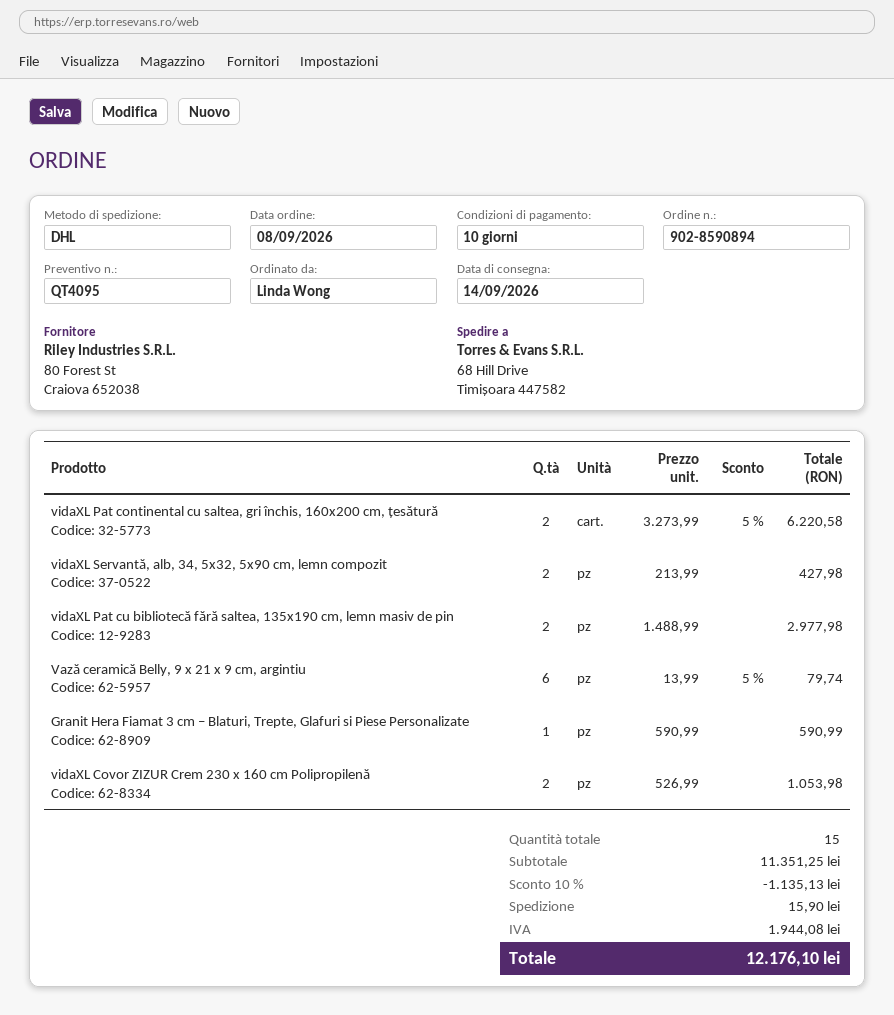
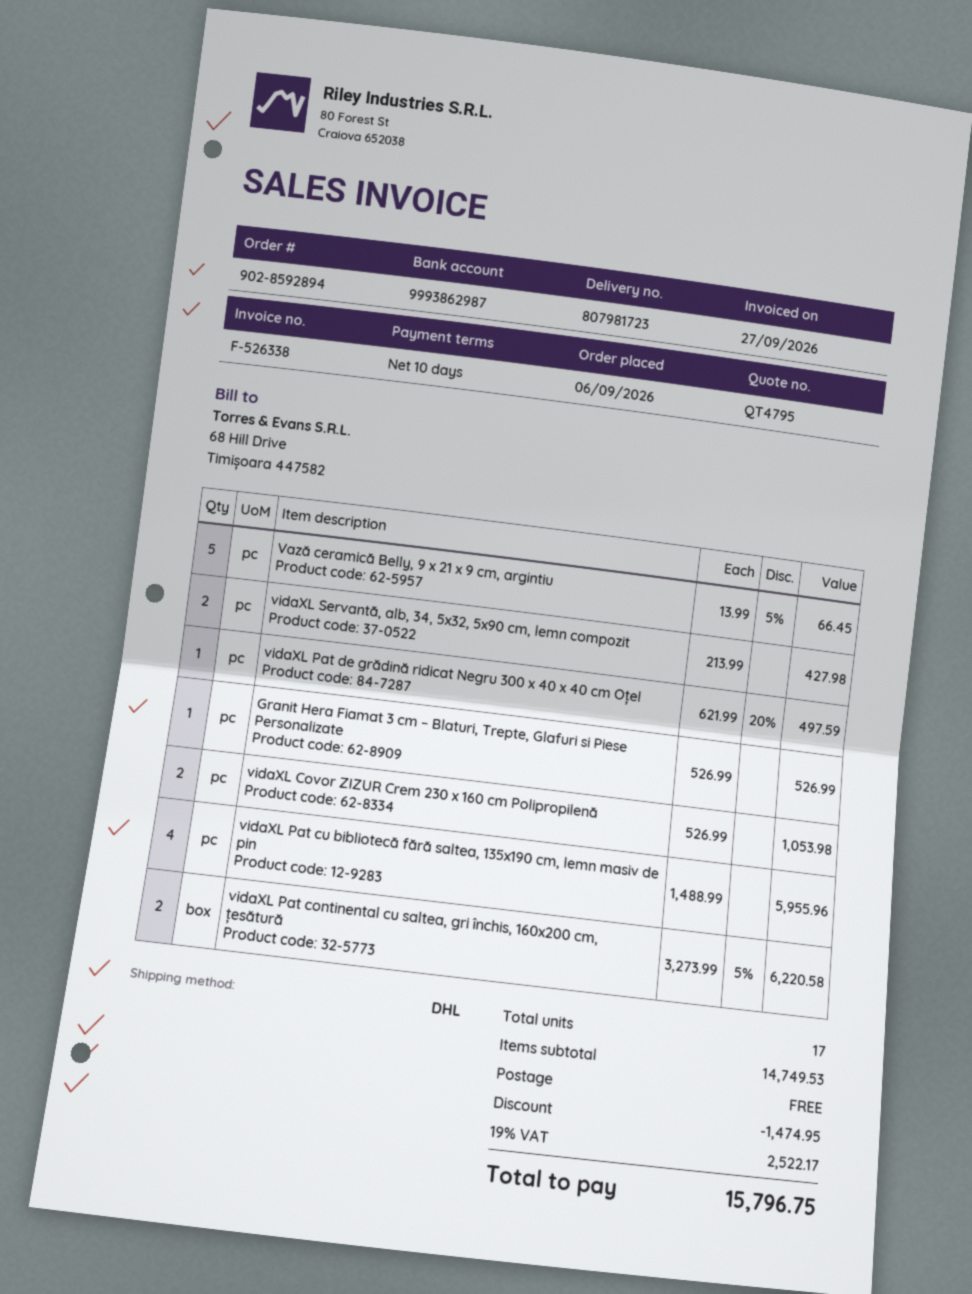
quote number: QT4095 -> QT4795
order number: 902-8590894 -> 902-8592894
order date: 2026-09-08 -> 2026-09-06
vidaXL Pat cu bibliotecă fără saltea, 135x190 cm, lemn masiv de pin: 2 x 1488.99 = 2977.98 -> 4 x 1488.99 = 5955.96
Vază ceramică Belly, 9 x 21 x 9 cm, argintiu: 6 x 13.99 - 5% = 79.74 -> 5 x 13.99 - 5% = 66.45
Granit Hera Fiamat 3 cm – Blaturi, Trepte, Glafuri si Piese Personalizate: 1 x 590.99 = 590.99 -> 1 x 526.99 = 526.99
vidaXL Pat de grădină ridicat Negru 300 x 40 x 40 cm Oțel: none -> 1 x 621.99 - 20% = 497.59
total quantity: 15 -> 17
subtotal: 11351.25 -> 14749.53
discount: 1135.13 -> 1474.95
shipping: 15.90 -> 0.00
tax: 1944.08 -> 2522.17
total: 12176.10 -> 15796.75

